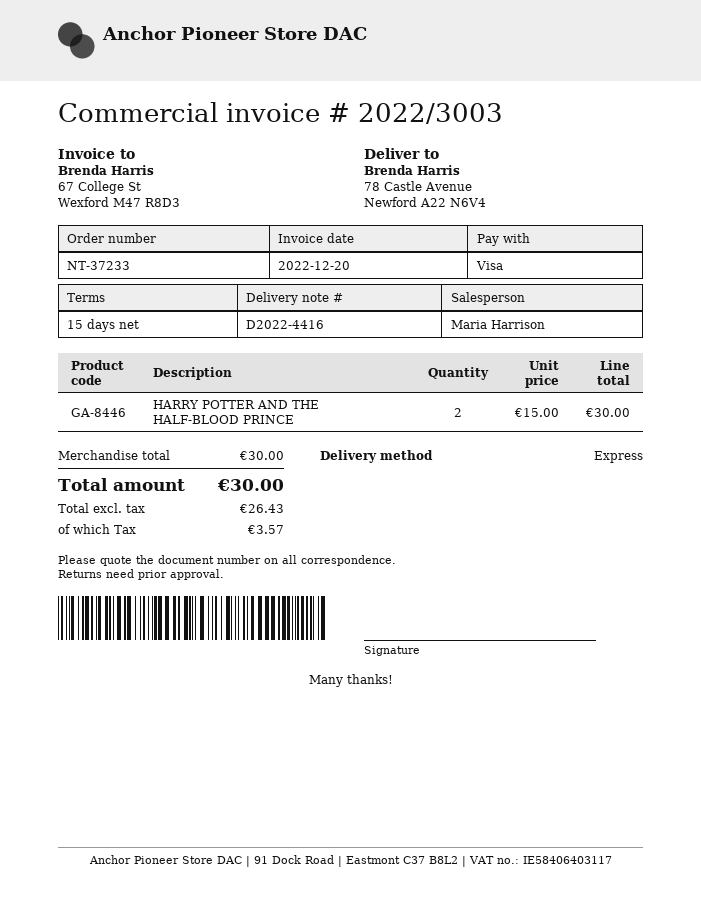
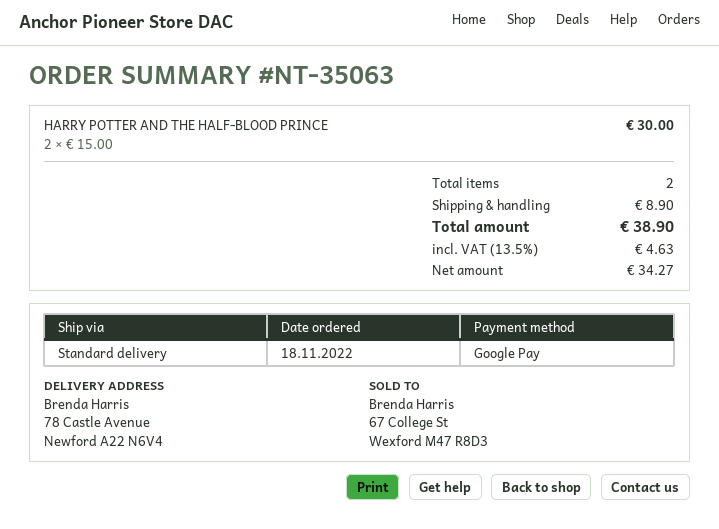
order number: NT-37233 -> NT-35063
payment method: Visa -> Google Pay
shipping method: express -> standard
shipping: none -> 8.90
net: 26.43 -> 34.27
tax: 3.57 -> 4.63
total: 30.00 -> 38.90

